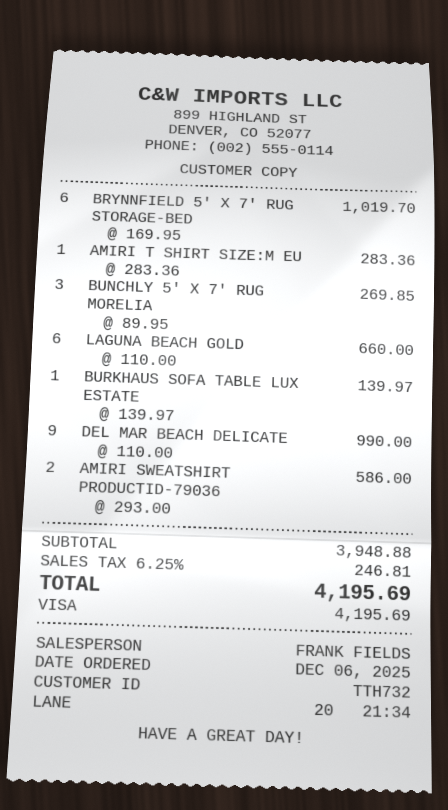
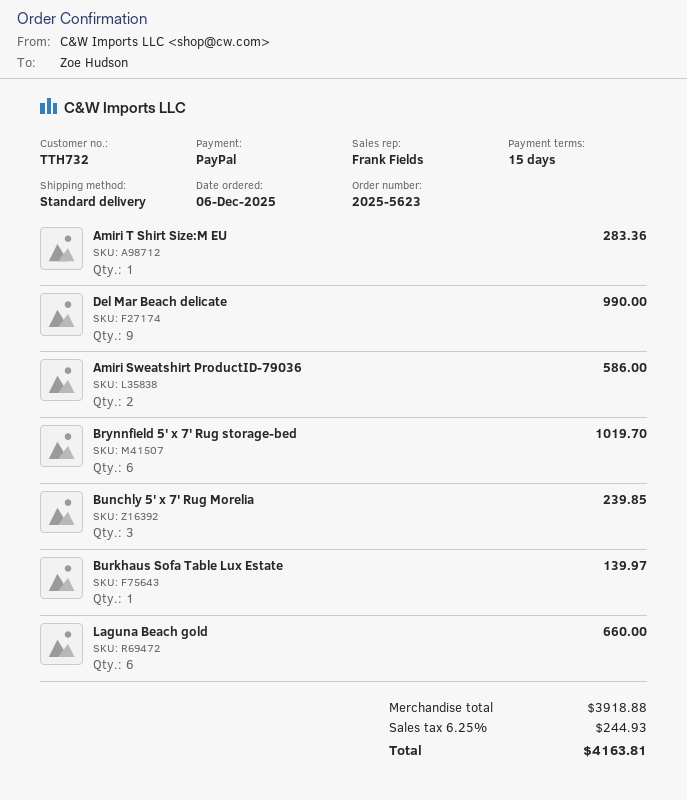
payment method: Visa -> PayPal
BUNCHLY 5' X 7' RUG MORELIA: 3 for 269.85 -> 3 for 239.85
subtotal: 3948.88 -> 3918.88
tax: 6.25% = 246.81 -> 6.25% = 244.93
total: 4195.69 -> 4163.81

